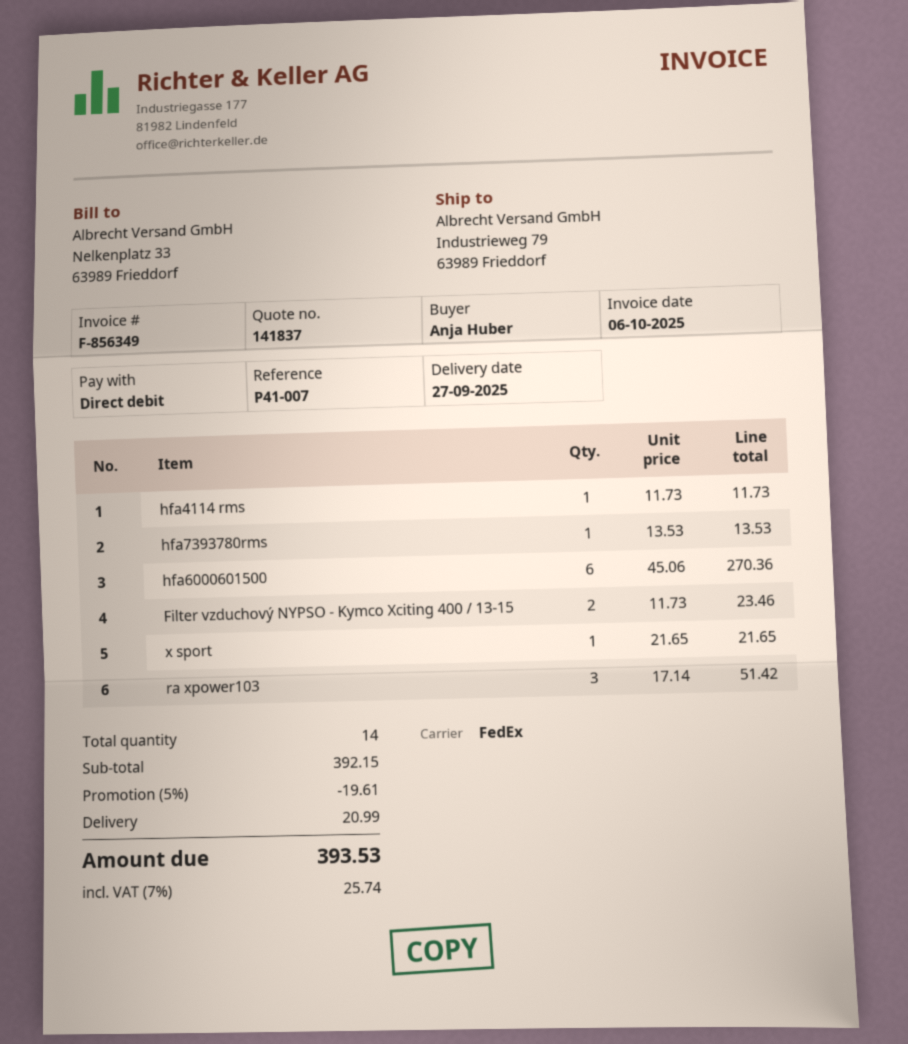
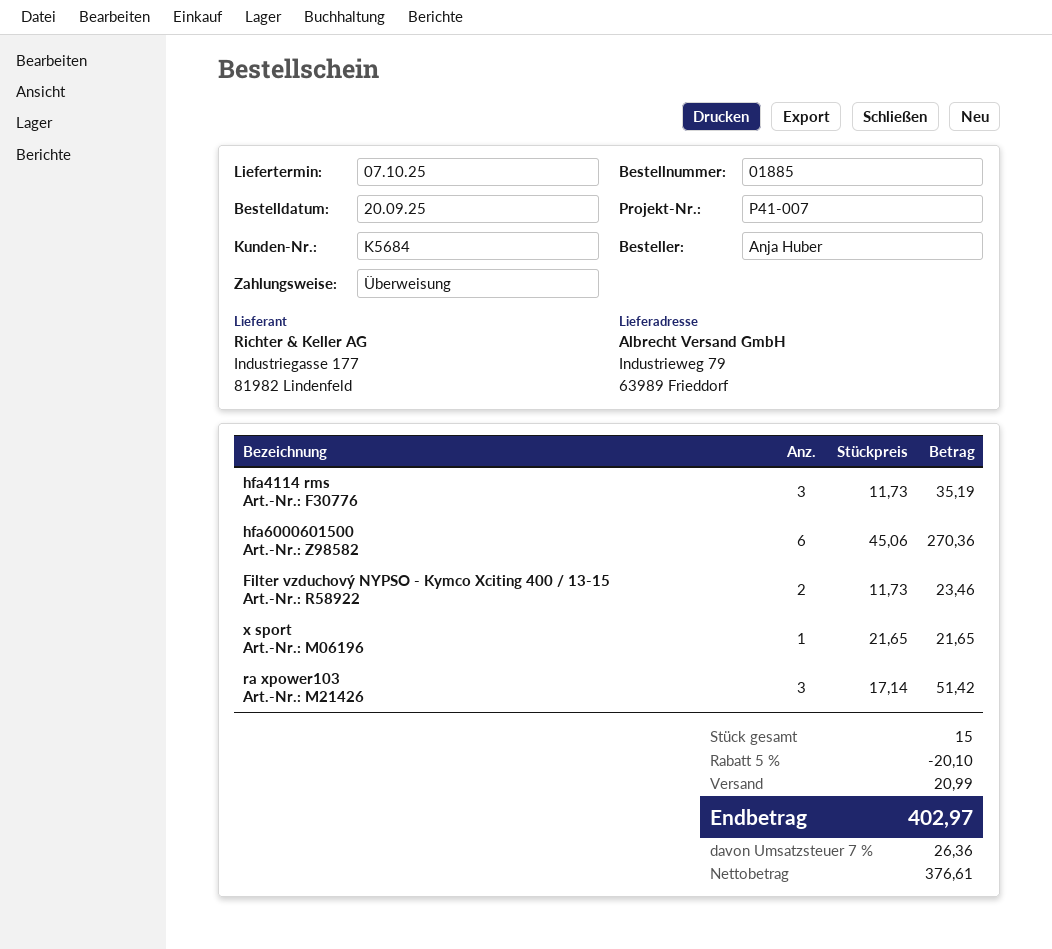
delivery date: 2025-09-27 -> 2025-10-07
payment method: direct debit -> bank transfer
hfa4114 rms: 1 x 11.73 = 11.73 -> 3 x 11.73 = 35.19
hfa7393780rms: 1 x 13.53 = 13.53 -> none
total quantity: 14 -> 15
discount: 5% = 19.61 -> 5% = 20.10
tax: 7% = 25.74 -> 7% = 26.36
total: 393.53 -> 402.97

